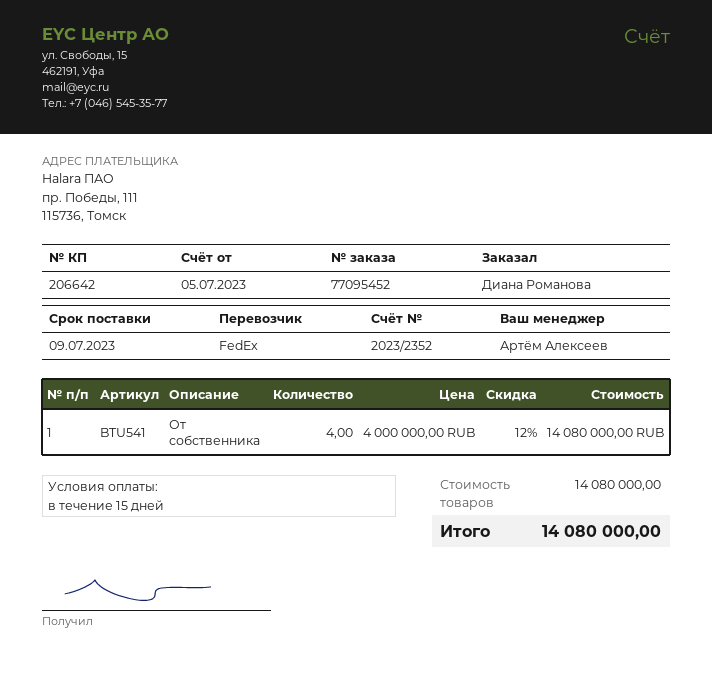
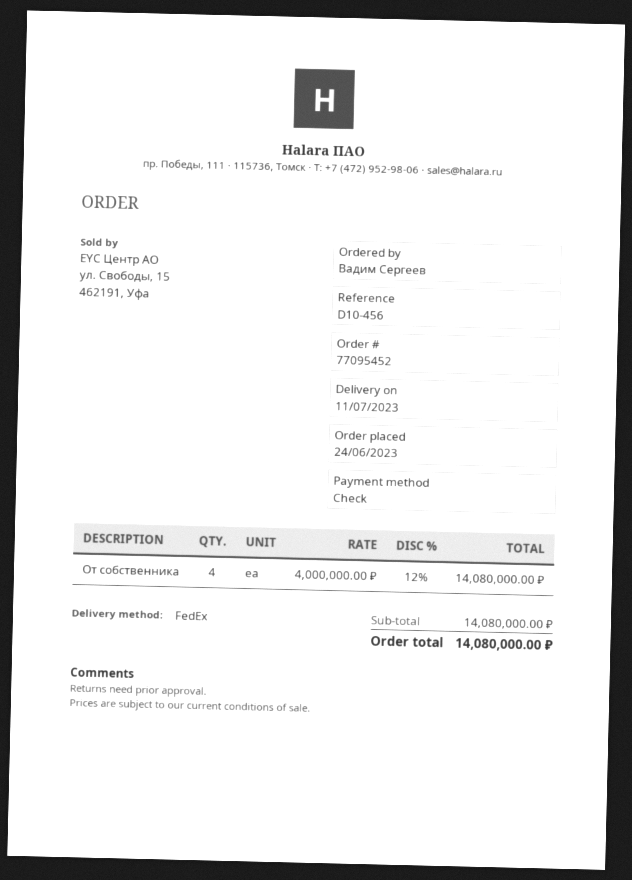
delivery date: 2023-07-09 -> 2023-07-11
ordered by: Диана Романова -> Вадим Сергеев

